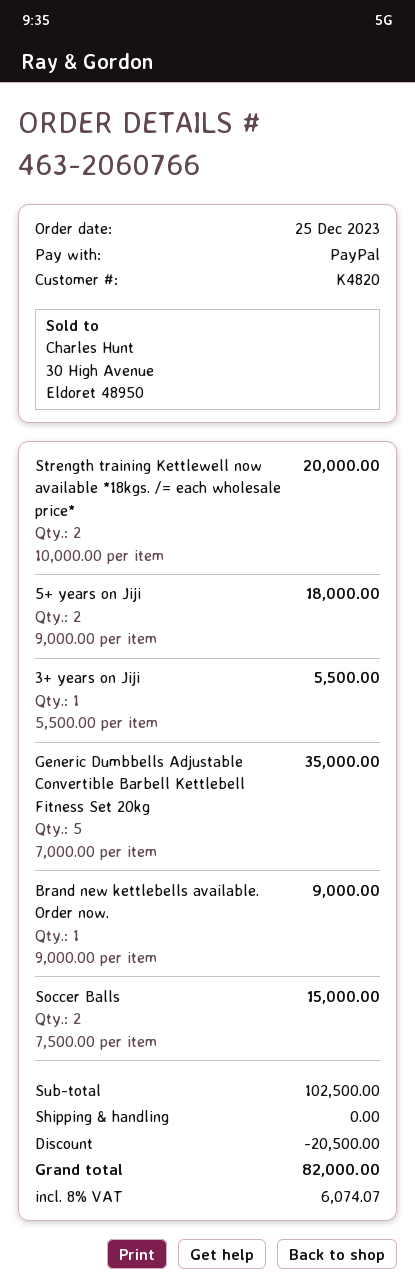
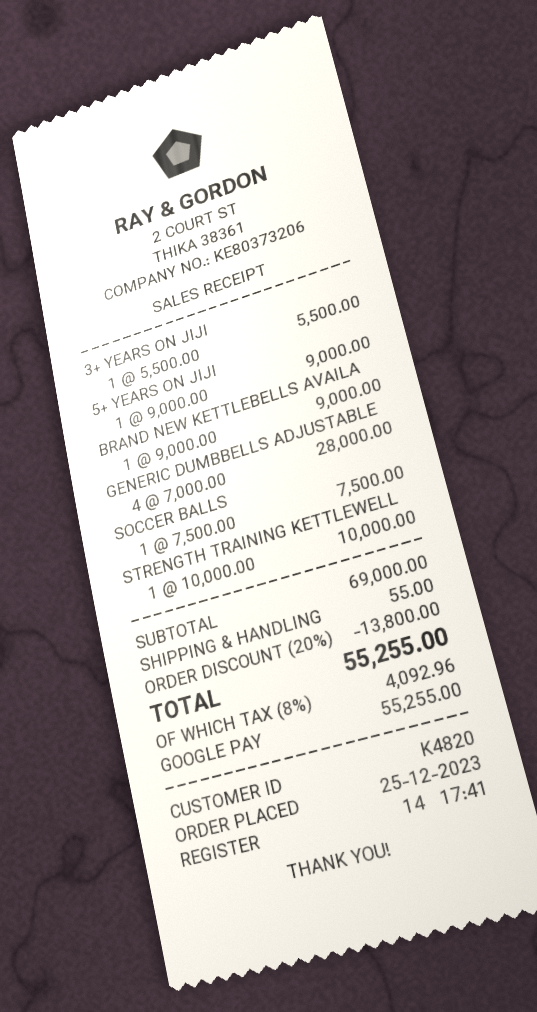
payment method: PayPal -> Google Pay
Strength training Kettlewell now available *18kgs. /= each wholesale price*: 2 x 10000.00 = 20000.00 -> 1 x 10000.00 = 10000.00
5+ years on Jiji: 2 x 9000.00 = 18000.00 -> 1 x 9000.00 = 9000.00
Generic Dumbbells Adjustable Convertible Barbell Kettlebell Fitness Set 20kg: 5 x 7000.00 = 35000.00 -> 4 x 7000.00 = 28000.00
Soccer Balls: 2 x 7500.00 = 15000.00 -> 1 x 7500.00 = 7500.00
subtotal: 102500.00 -> 69000.00
discount: 20500.00 -> 13800.00
shipping: 0.00 -> 55.00
tax: 8% = 6074.07 -> 8% = 4092.96
total: 82000.00 -> 55255.00

